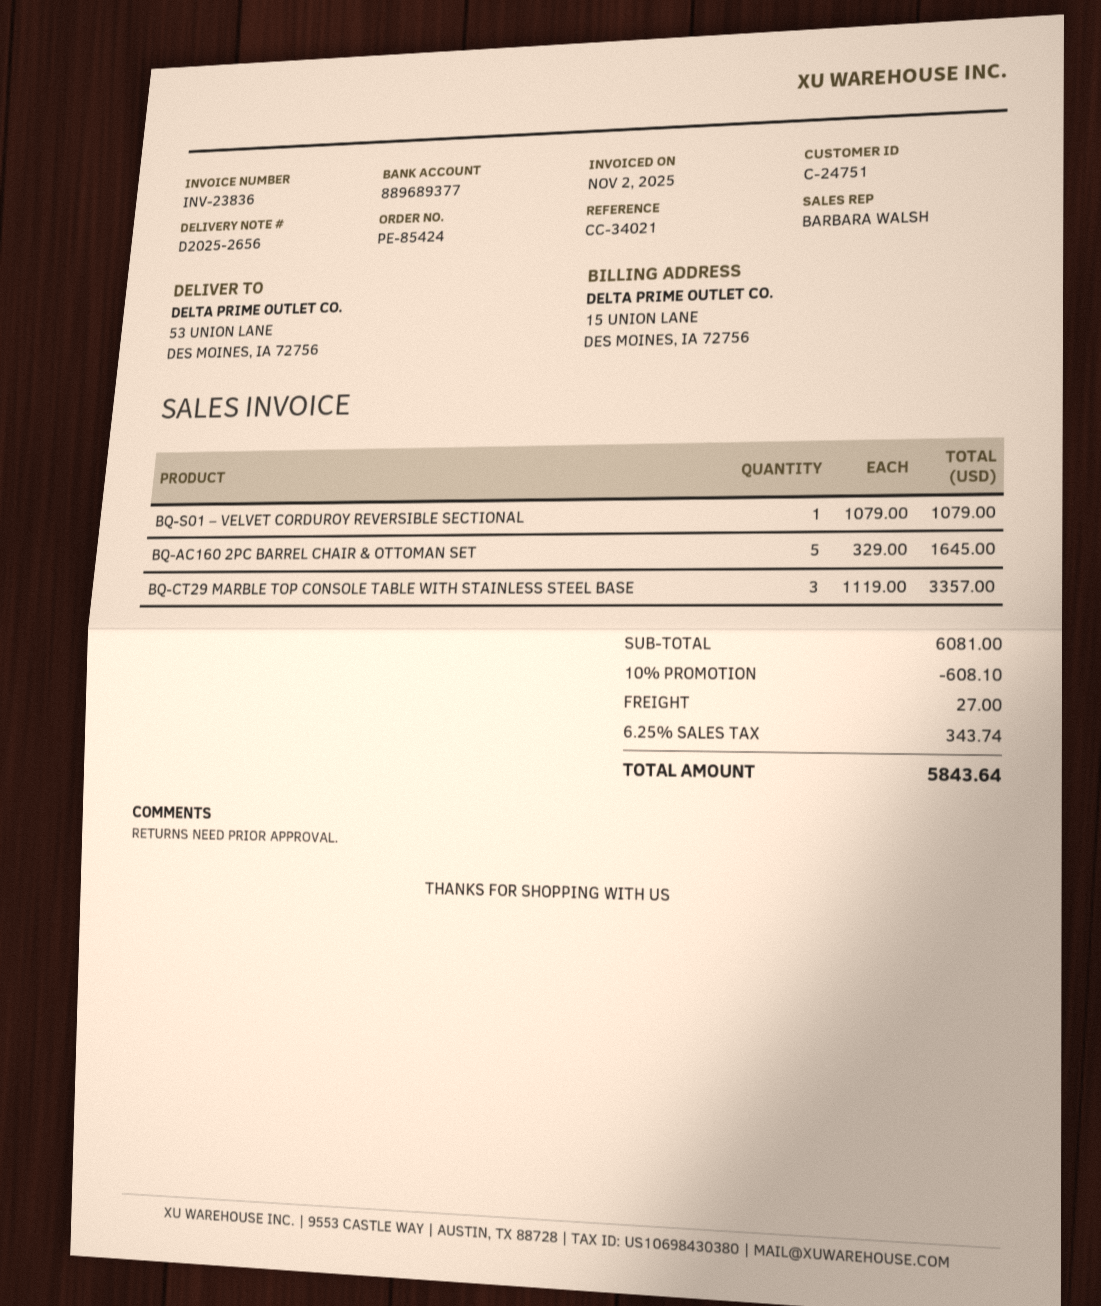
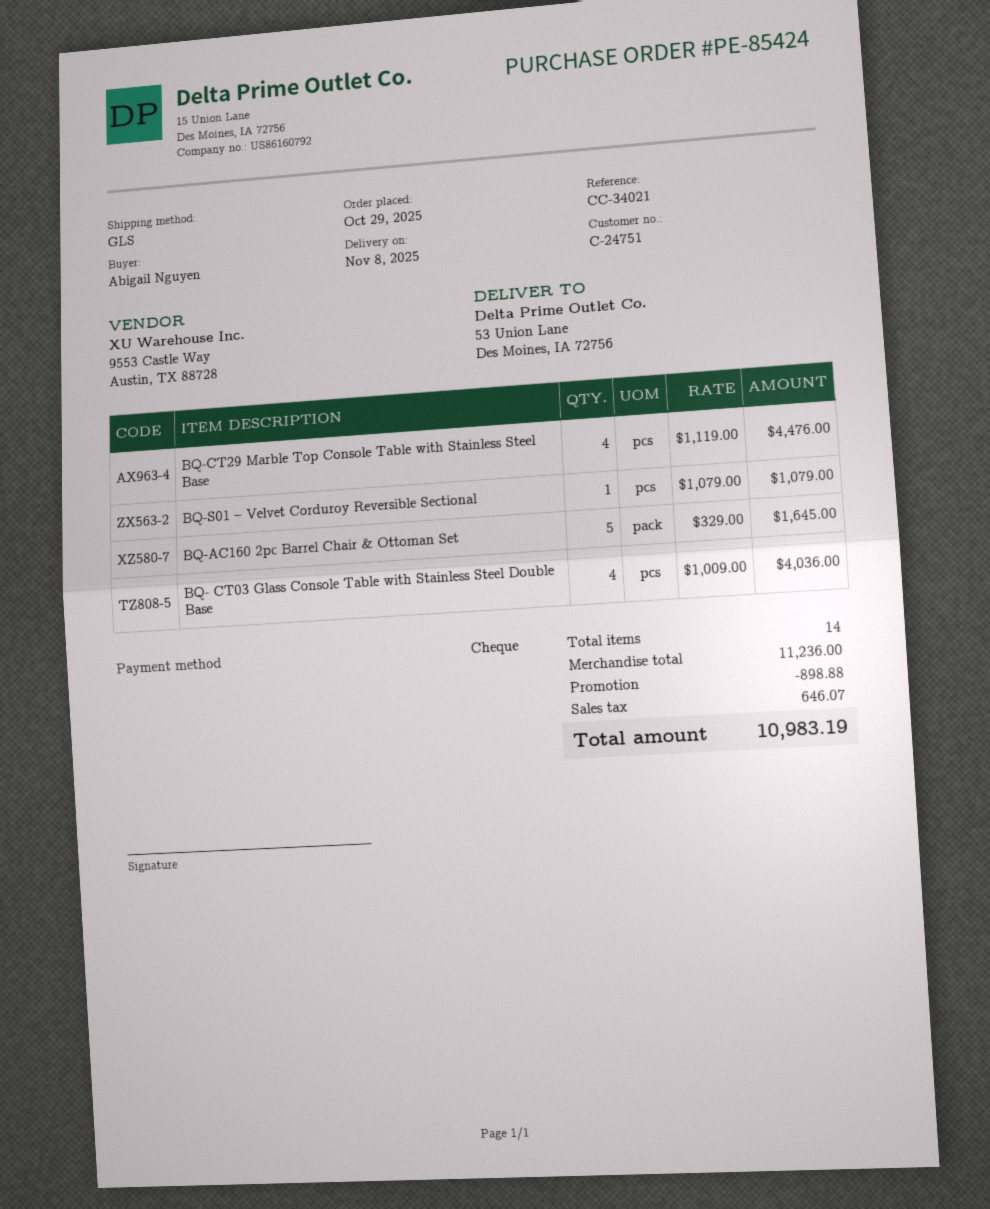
BQ-CT29 MARBLE TOP CONSOLE TABLE WITH STAINLESS STEEL BASE: 3 x 1119.00 = 3357.00 -> 4 x 1119.00 = 4476.00
BQ- CT03 Glass Console Table with Stainless Steel Double Base: none -> 4 x 1009.00 = 4036.00
subtotal: 6081.00 -> 11236.00
discount: 608.10 -> 898.88
shipping: 27.00 -> none
tax: 343.74 -> 646.07
total: 5843.64 -> 10983.19

